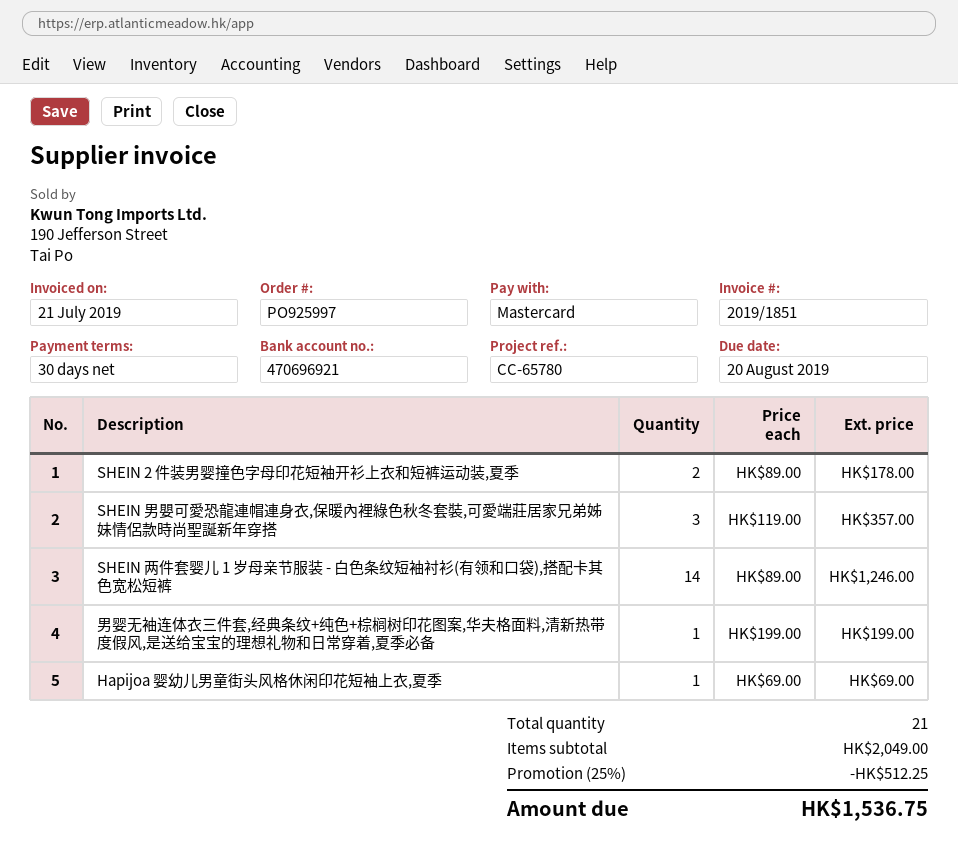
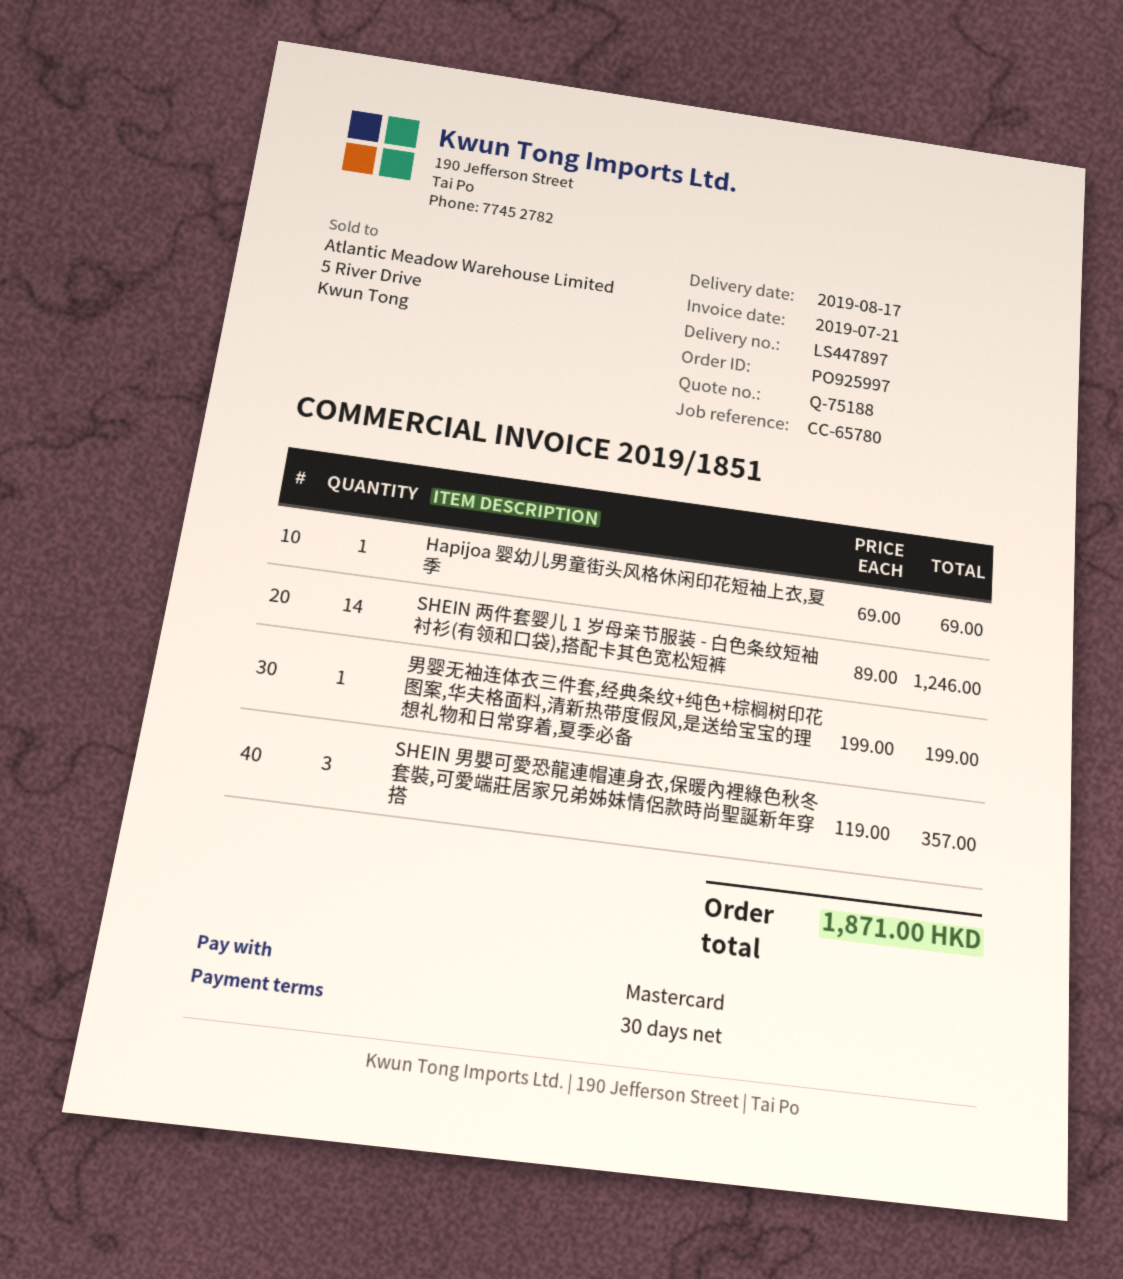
SHEIN 2 件装男婴撞色字母印花短袖开衫上衣和短裤运动装,夏季: 2 x 89.00 = 178.00 -> none
discount: 25% = 512.25 -> none
total: 1536.75 -> 1871.00

